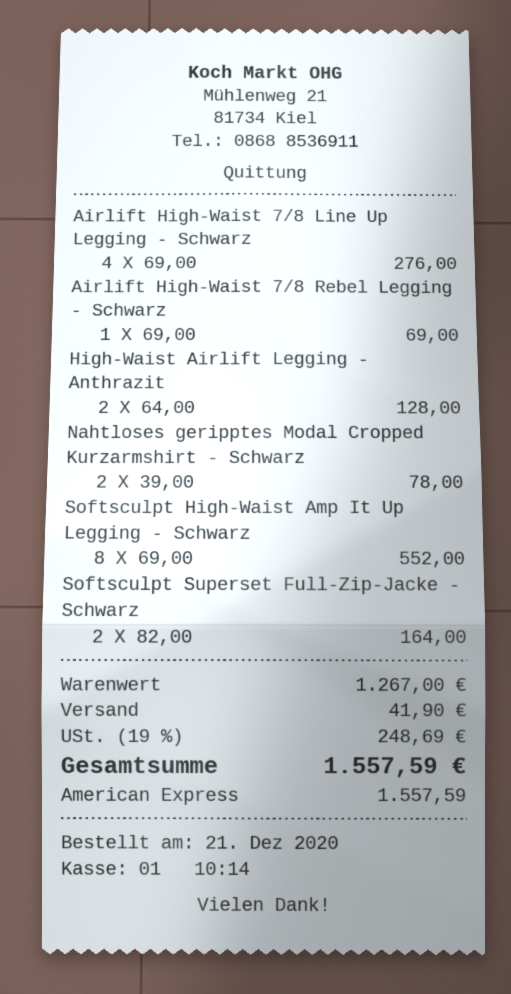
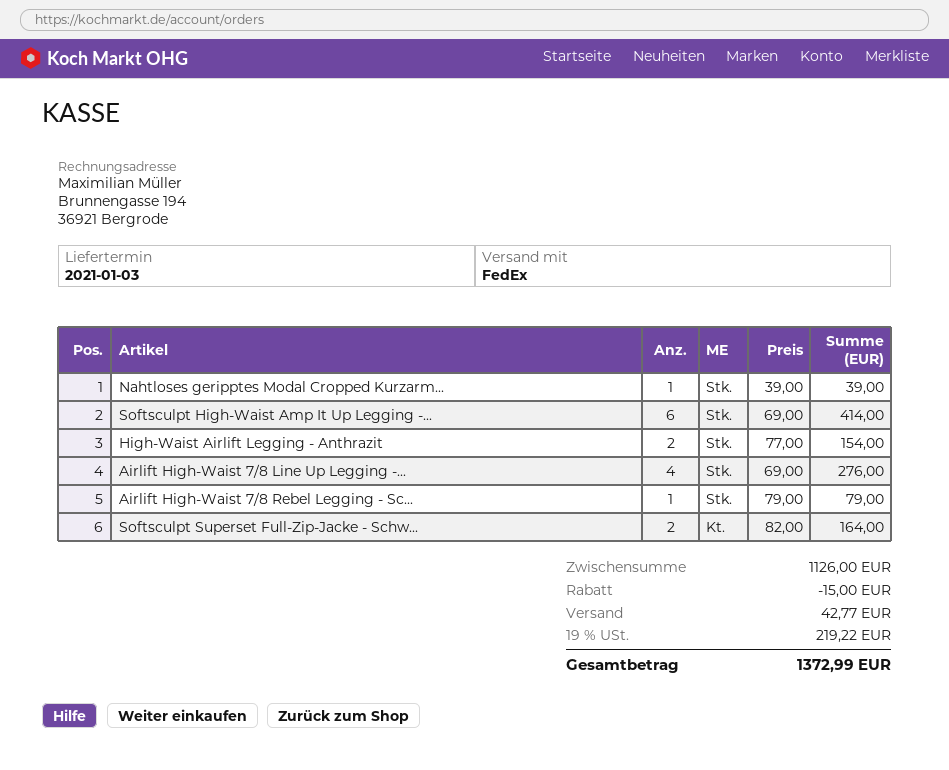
Airlift High-Waist 7/8 Rebel Legging - Schwarz: 1 x 69.00 = 69.00 -> 1 x 79.00 = 79.00
High-Waist Airlift Legging - Anthrazit: 2 x 64.00 = 128.00 -> 2 x 77.00 = 154.00
Nahtloses geripptes Modal Cropped Kurzarmshirt - Schwarz: 2 x 39.00 = 78.00 -> 1 x 39.00 = 39.00
Softsculpt High-Waist Amp It Up Legging - Schwarz: 8 x 69.00 = 552.00 -> 6 x 69.00 = 414.00
subtotal: 1267.00 -> 1126.00
discount: none -> 15.00
shipping: 41.90 -> 42.77
tax: 19% = 248.69 -> 19% = 219.22
total: 1557.59 -> 1372.99

